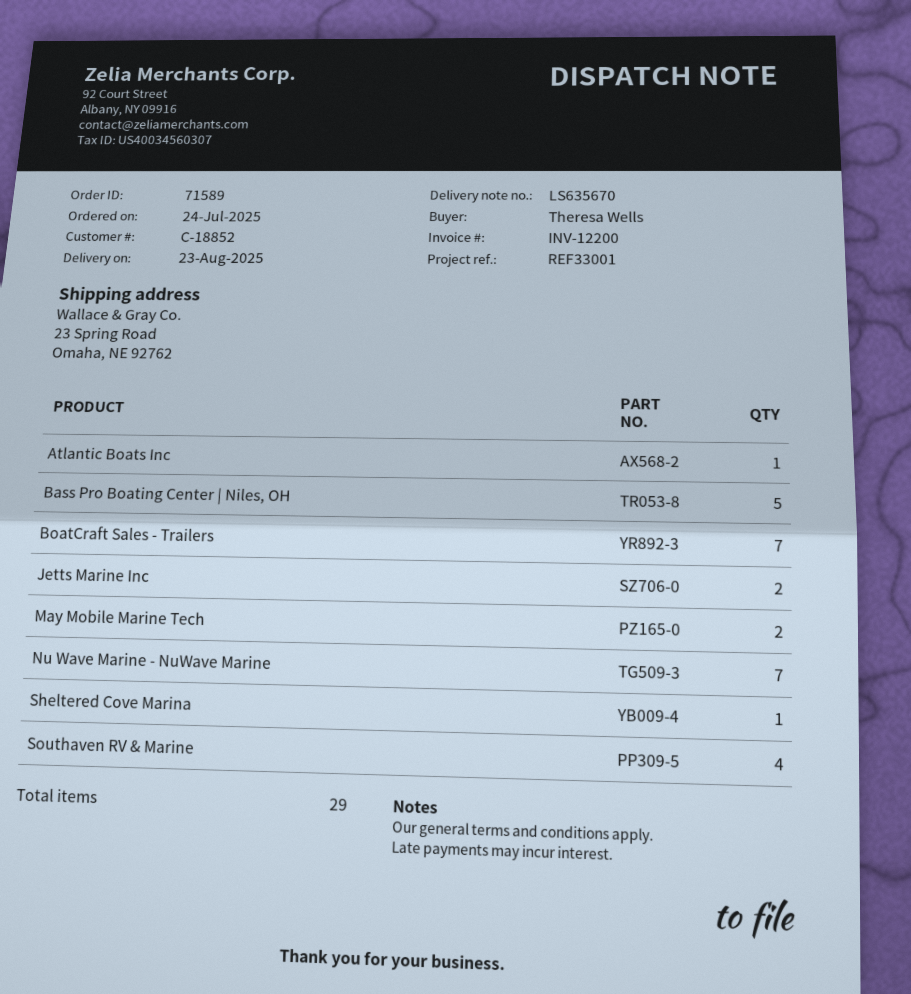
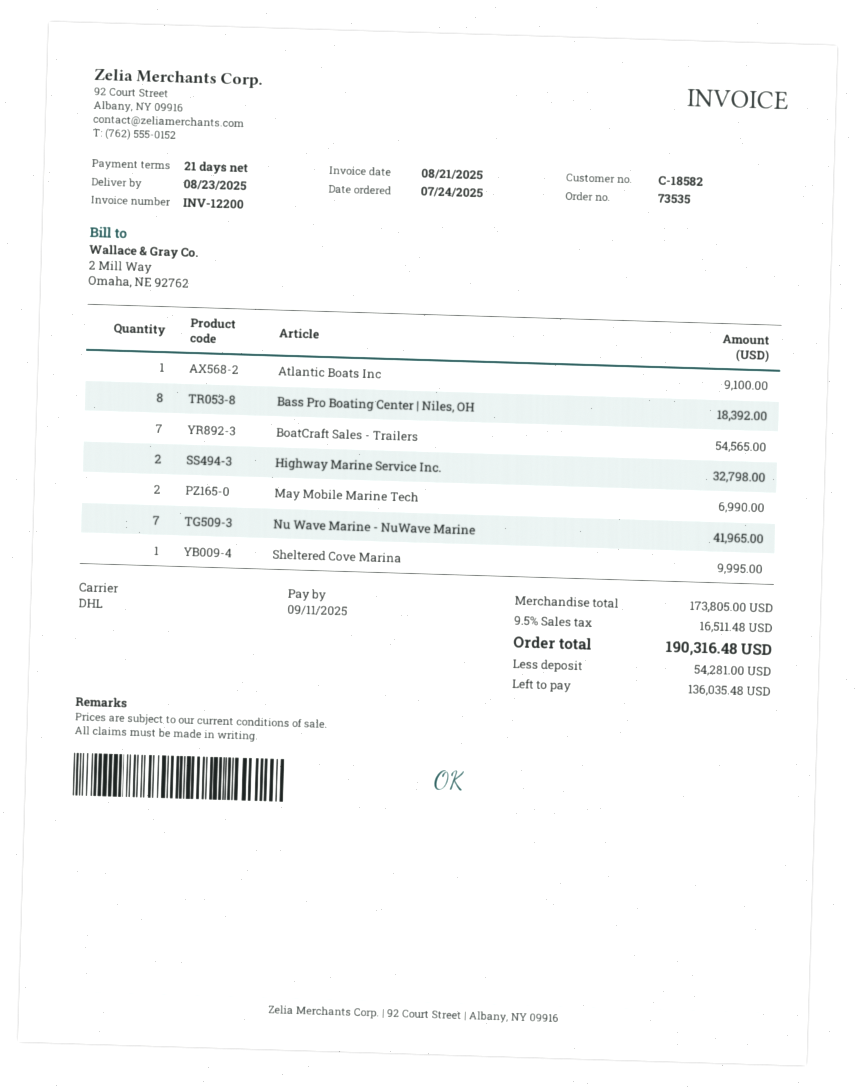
order number: 71589 -> 73535
customer number: C-18852 -> C-18582
Bass Pro Boating Center | Niles, OH: 5 -> 8
Jetts Marine Inc: 2 -> none
Southaven RV & Marine: 4 -> none
Highway Marine Service Inc.: none -> 2

